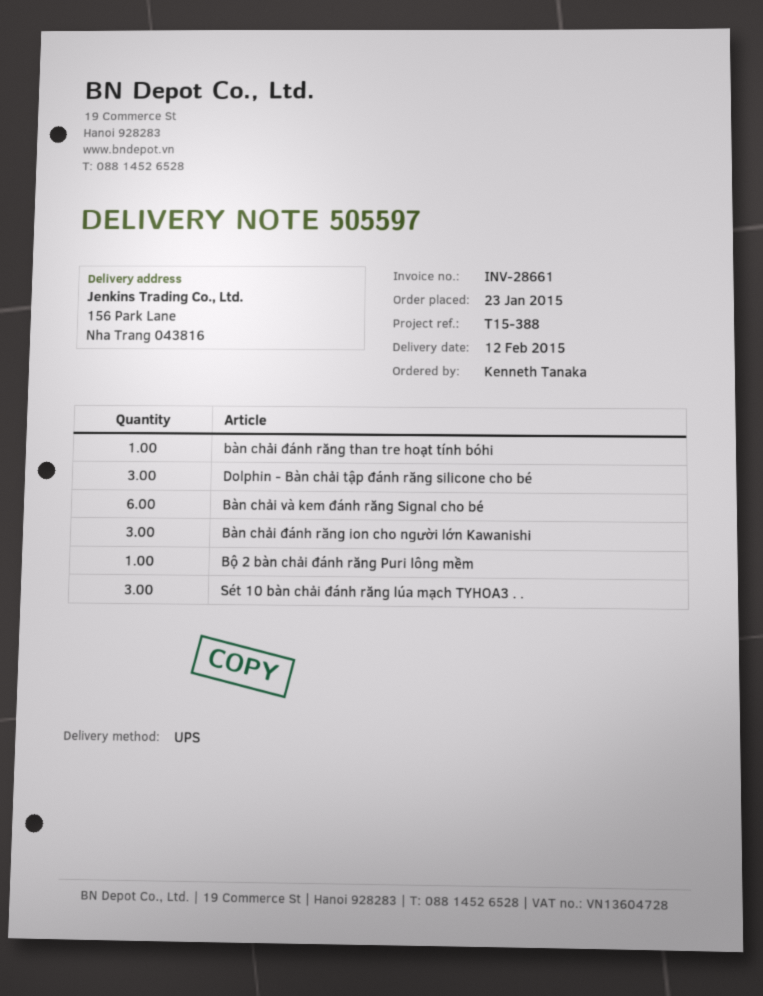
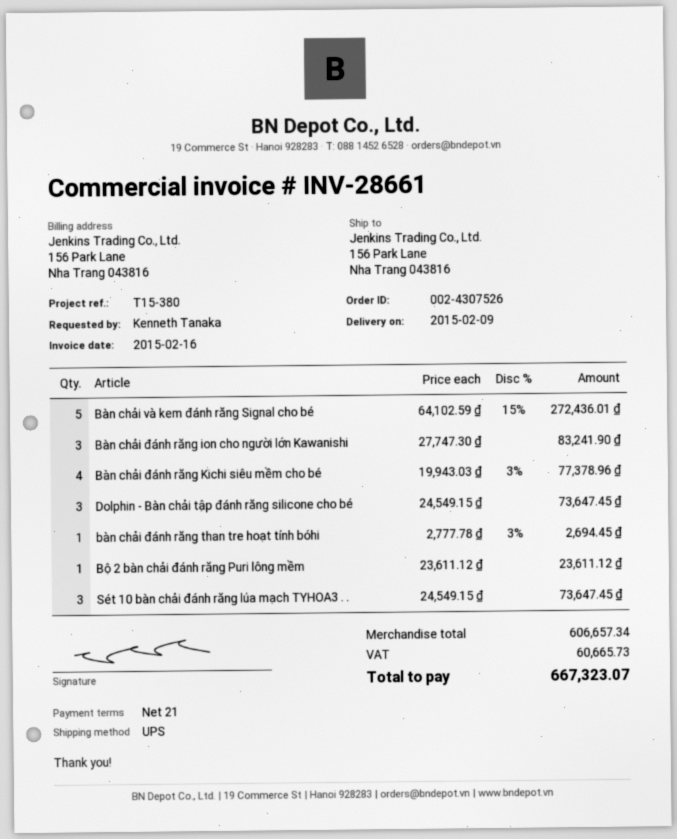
delivery date: 2015-02-12 -> 2015-02-09
reference: T15-388 -> T15-380
Bàn chải và kem đánh răng Signal cho bé: 6 -> 5
Bàn chải đánh răng Kichi siêu mềm cho bé: none -> 4

